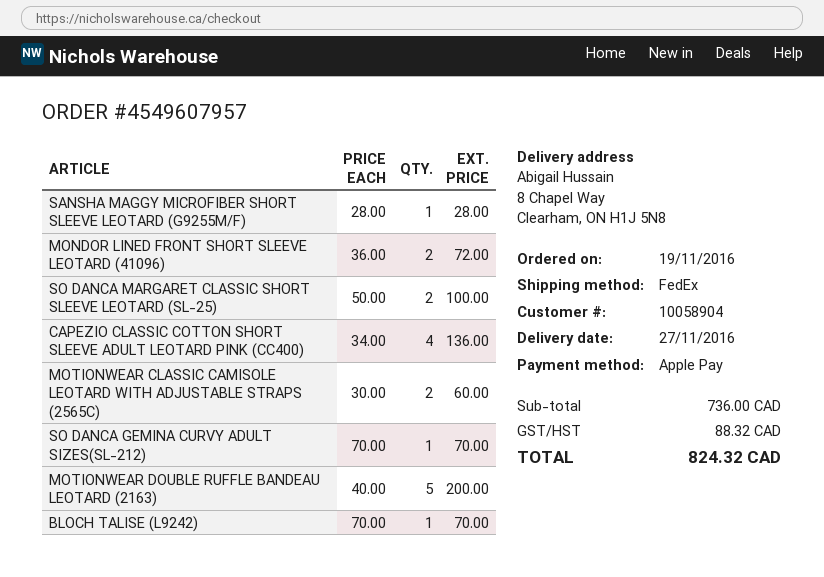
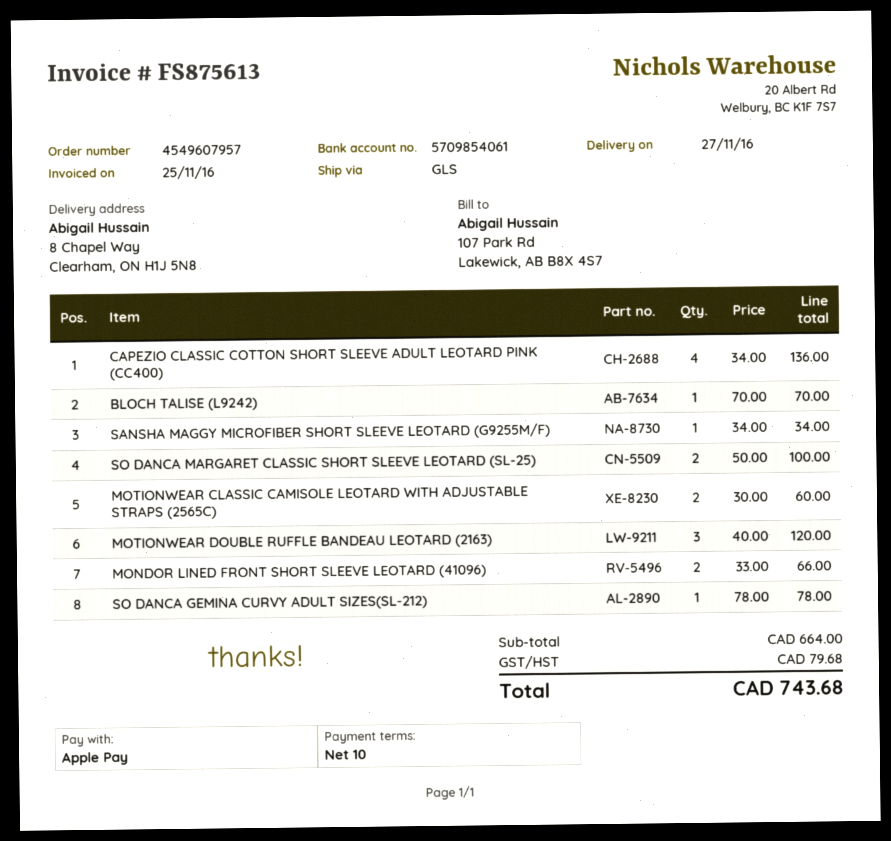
shipping method: FedEx -> GLS
SANSHA MAGGY MICROFIBER SHORT SLEEVE LEOTARD (G9255M/F): 1 x 28.00 = 28.00 -> 1 x 34.00 = 34.00
MONDOR LINED FRONT SHORT SLEEVE LEOTARD (41096): 2 x 36.00 = 72.00 -> 2 x 33.00 = 66.00
SO DANCA GEMINA CURVY ADULT SIZES(SL-212): 1 x 70.00 = 70.00 -> 1 x 78.00 = 78.00
MOTIONWEAR DOUBLE RUFFLE BANDEAU LEOTARD (2163): 5 x 40.00 = 200.00 -> 3 x 40.00 = 120.00
subtotal: 736.00 -> 664.00
tax: 88.32 -> 79.68
total: 824.32 -> 743.68

